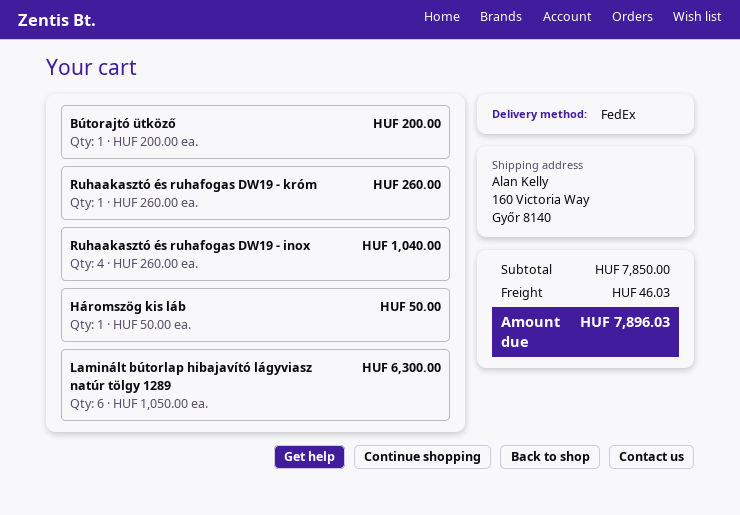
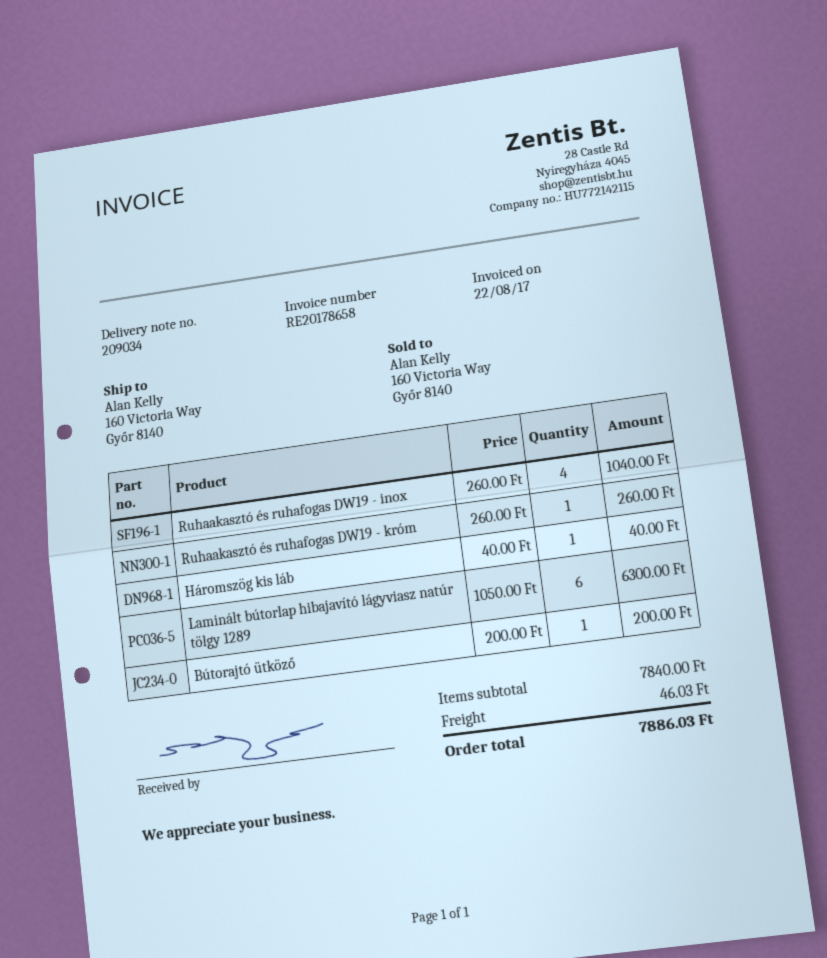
Háromszög kis láb: 1 x 50.00 = 50.00 -> 1 x 40.00 = 40.00
subtotal: 7850.00 -> 7840.00
total: 7896.03 -> 7886.03

